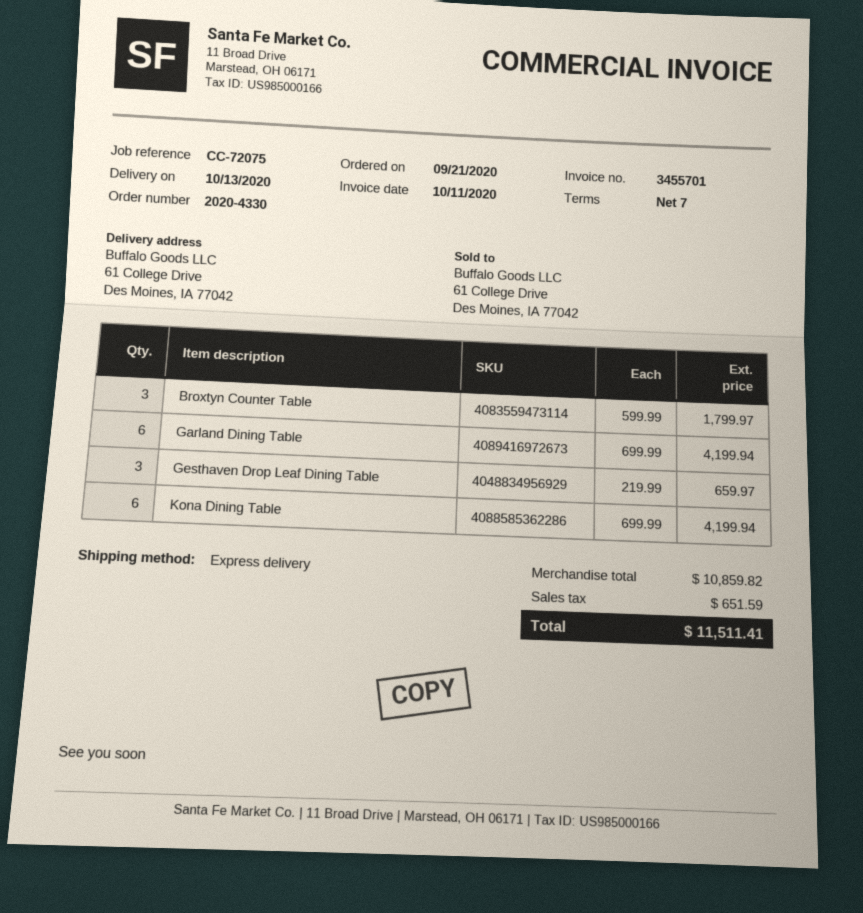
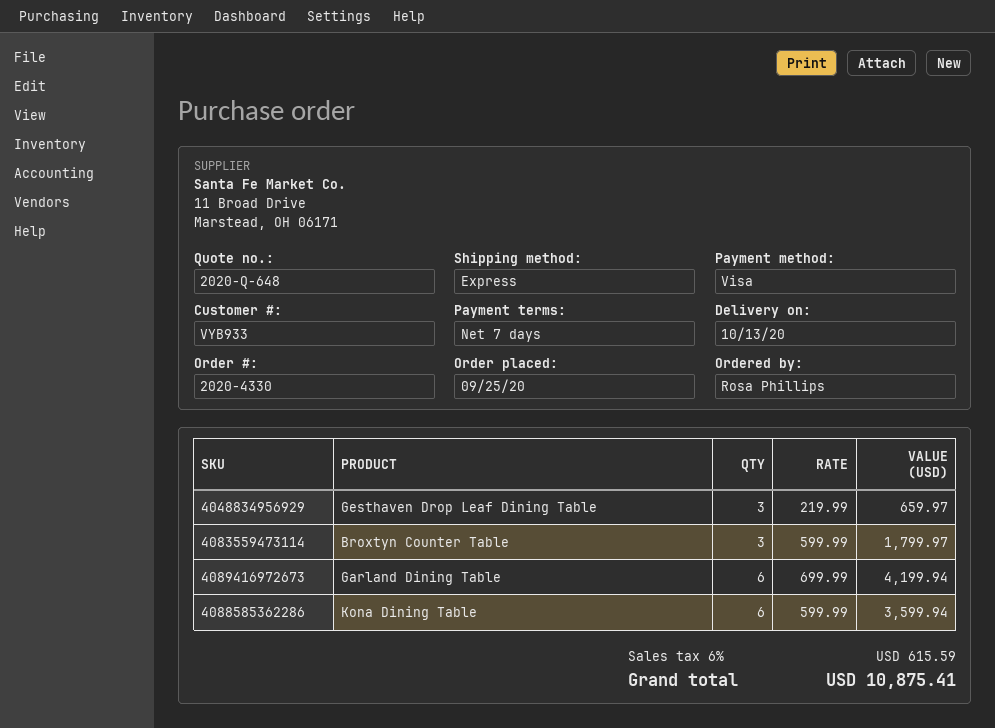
order date: 2020-09-21 -> 2020-09-25
Kona Dining Table: 6 x 699.99 = 4199.94 -> 6 x 599.99 = 3599.94
tax: 651.59 -> 615.59
total: 11511.41 -> 10875.41

